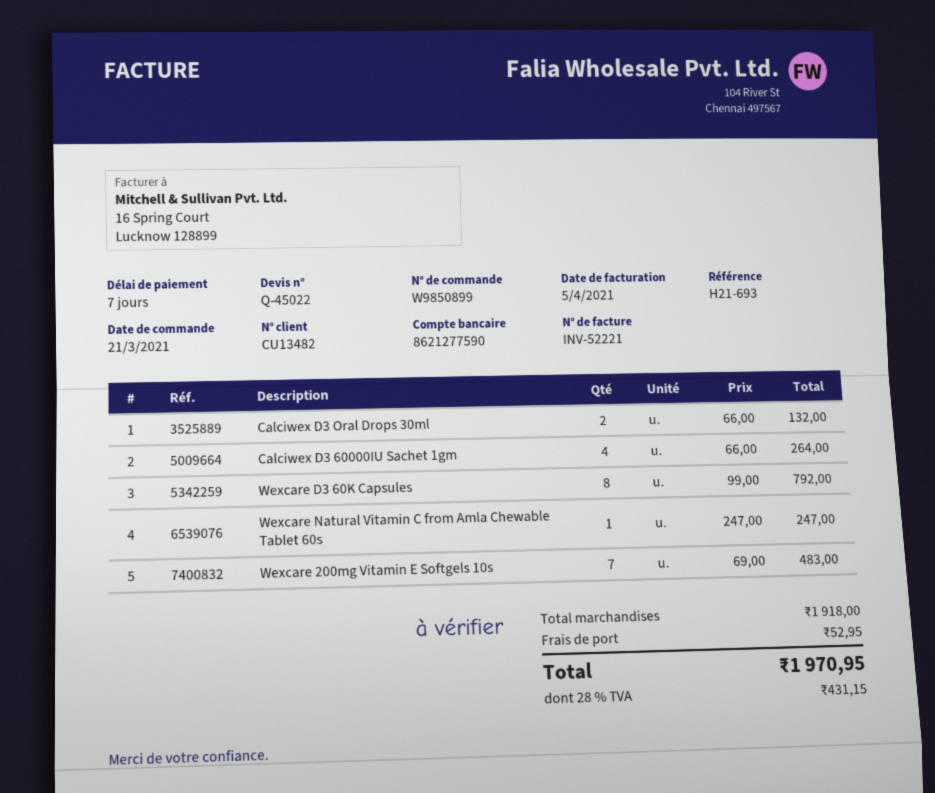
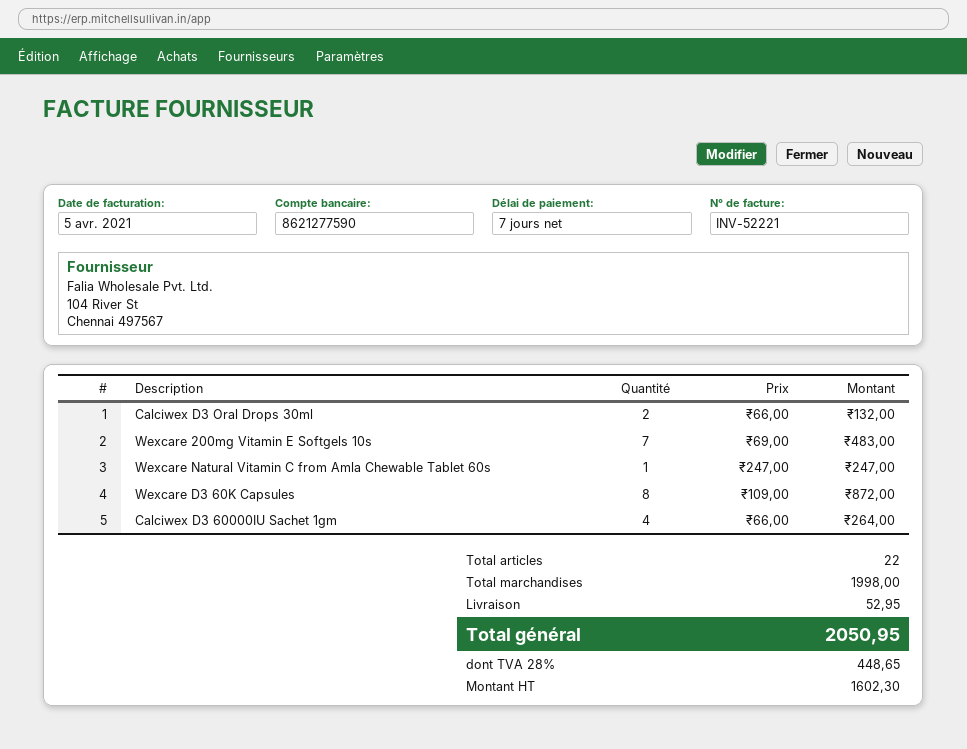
Wexcare D3 60K Capsules: 8 x 99.00 = 792.00 -> 8 x 109.00 = 872.00
subtotal: 1918.00 -> 1998.00
tax: 28% = 431.15 -> 28% = 448.65
total: 1970.95 -> 2050.95

